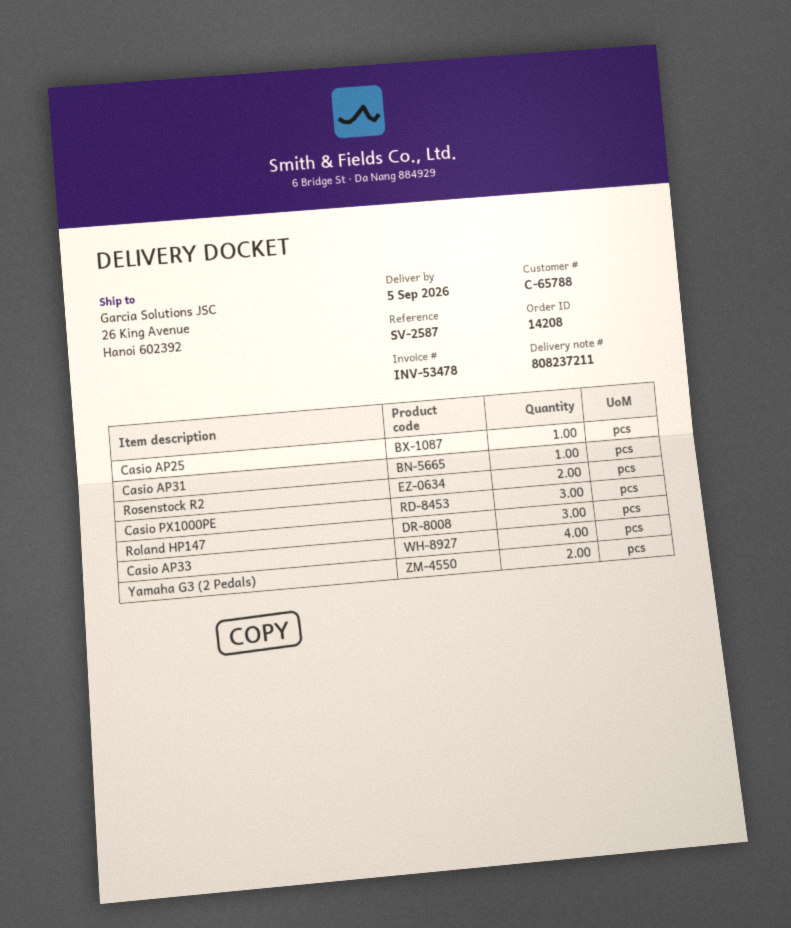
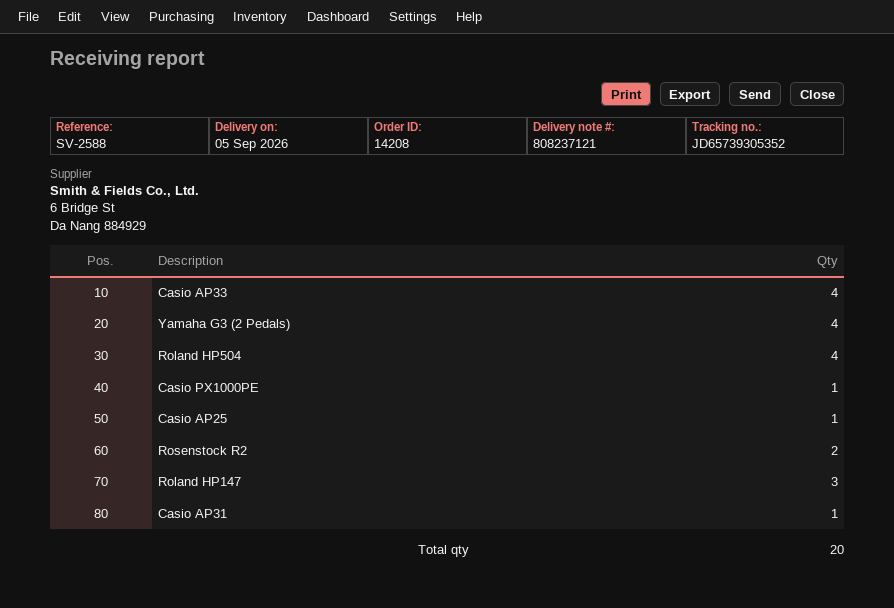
delivery note number: 808237211 -> 808237121
reference: SV-2587 -> SV-2588
Casio PX1000PE: 3 -> 1
Yamaha G3 (2 Pedals): 2 -> 4
Roland HP504: none -> 4

